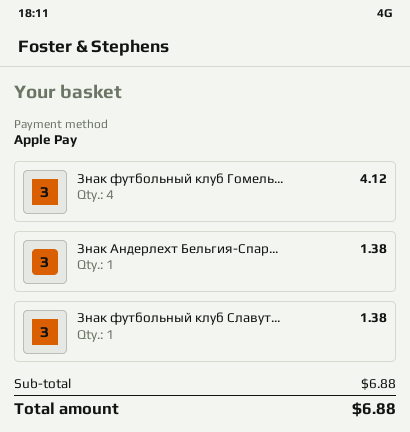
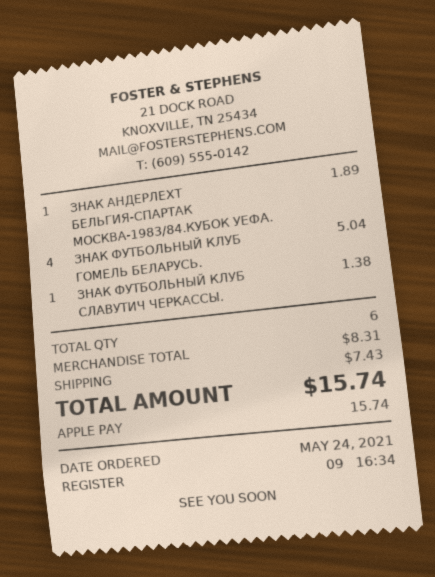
Знак футбольный клуб Гомель...: 4 for 4.12 -> 4 for 5.04
Знак Андерлехт Бельгия-Спар...: 1 for 1.38 -> 1 for 1.89
subtotal: 6.88 -> 8.31
shipping: none -> 7.43
total: 6.88 -> 15.74

